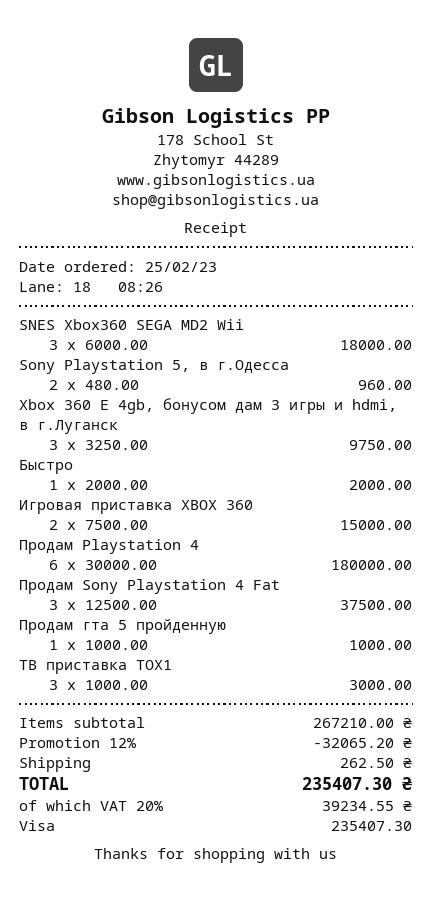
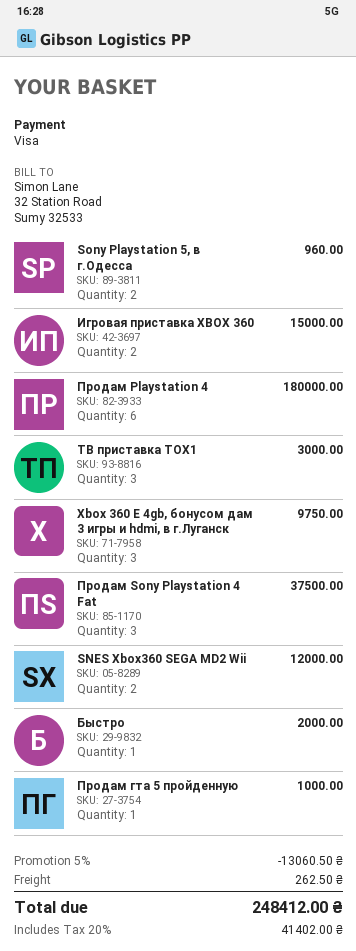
SNES Xbox360 SEGA MD2 Wii: 3 for 18000.00 -> 2 for 12000.00
discount: 12% = 32065.20 -> 5% = 13060.50
tax: 20% = 39234.55 -> 20% = 41402.00
total: 235407.30 -> 248412.00

